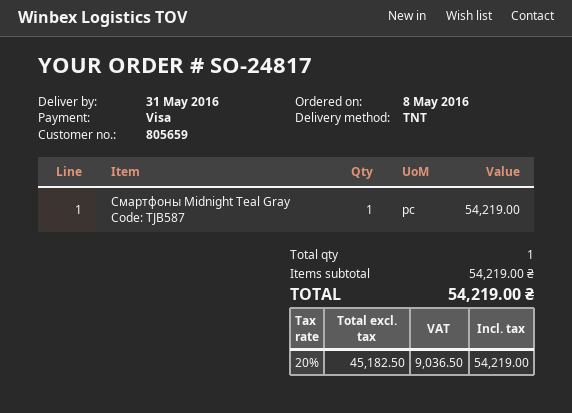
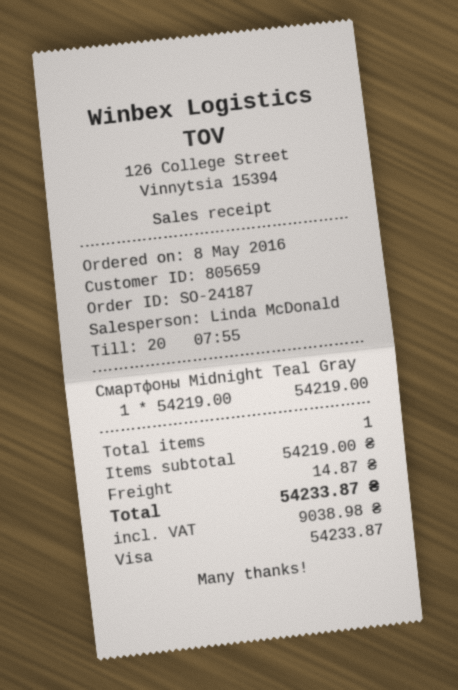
order number: SO-24817 -> SO-24187
shipping: none -> 14.87
tax: 9036.50 -> 9038.98
total: 54219.00 -> 54233.87

